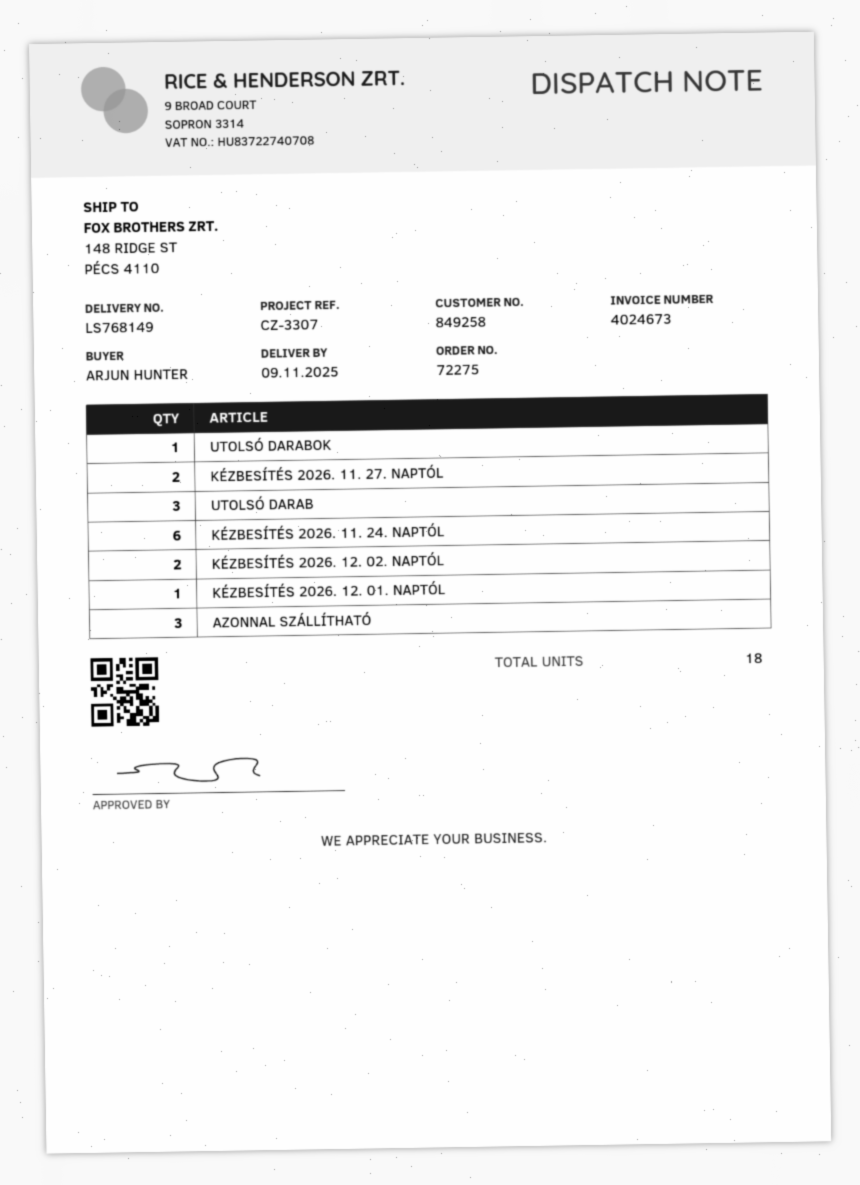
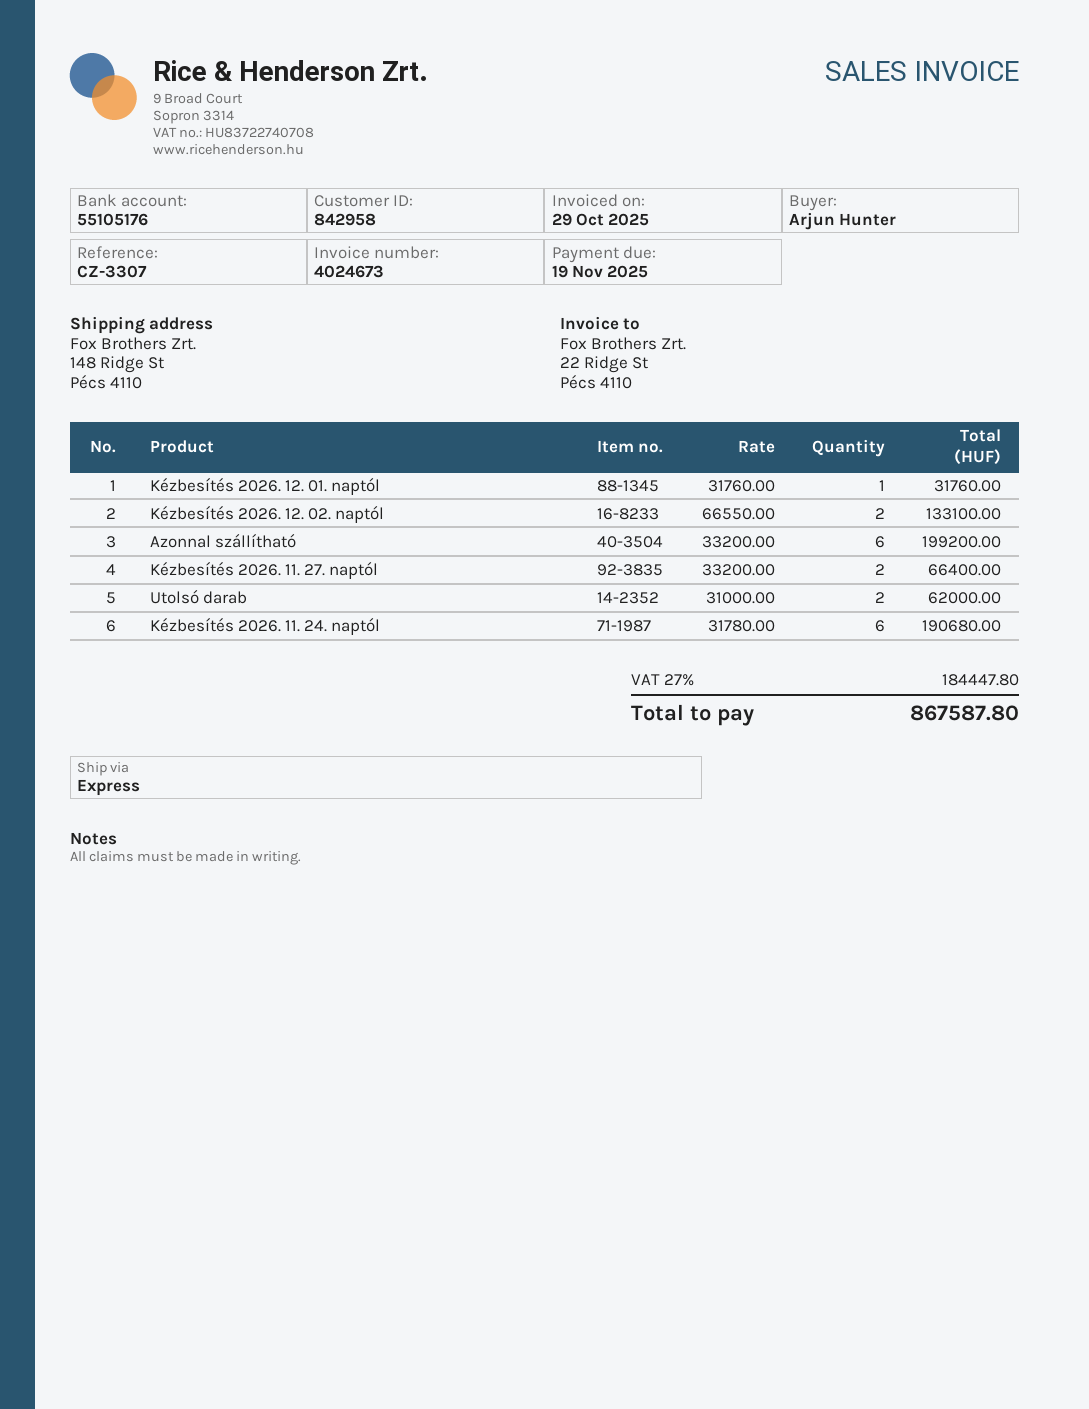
customer number: 849258 -> 842958
UTOLSÓ DARABOK: 1 -> none
UTOLSÓ DARAB: 3 -> 2
AZONNAL SZÁLLÍTHATÓ: 3 -> 6

